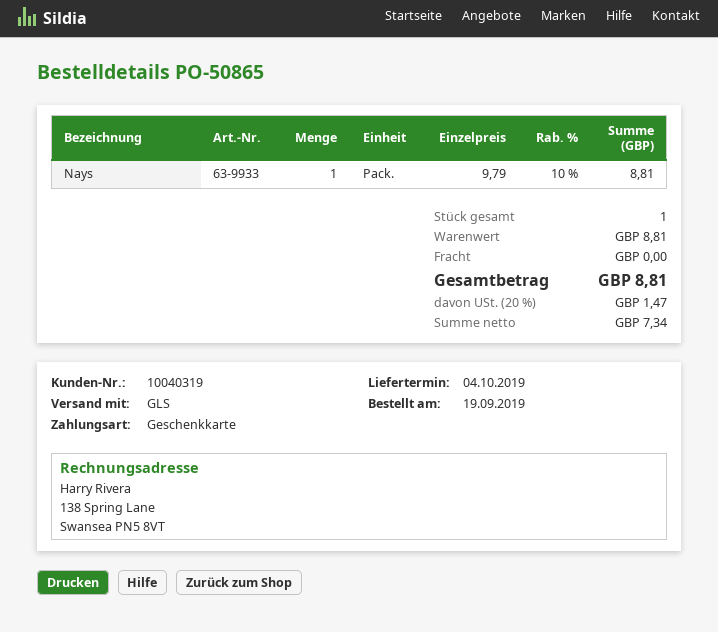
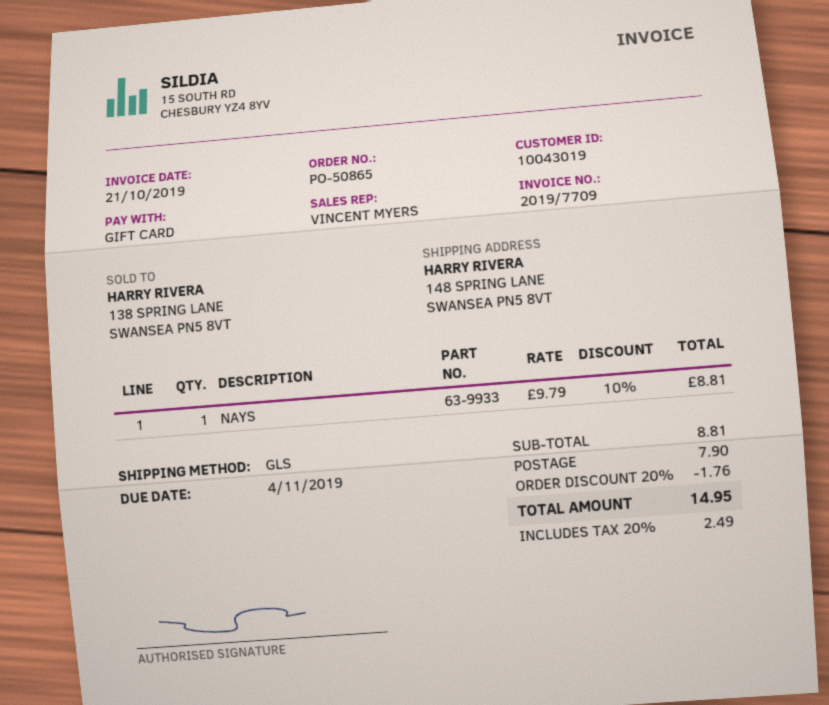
customer number: 10040319 -> 10043019
discount: none -> 20% = 1.76
shipping: 0.00 -> 7.90
tax: 20% = 1.47 -> 20% = 2.49
total: 8.81 -> 14.95

